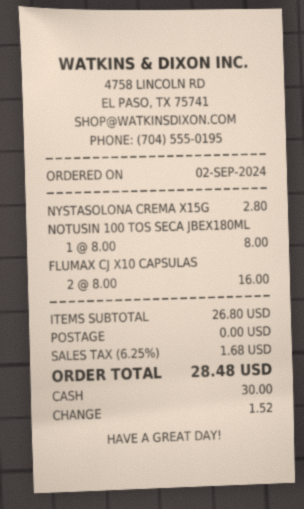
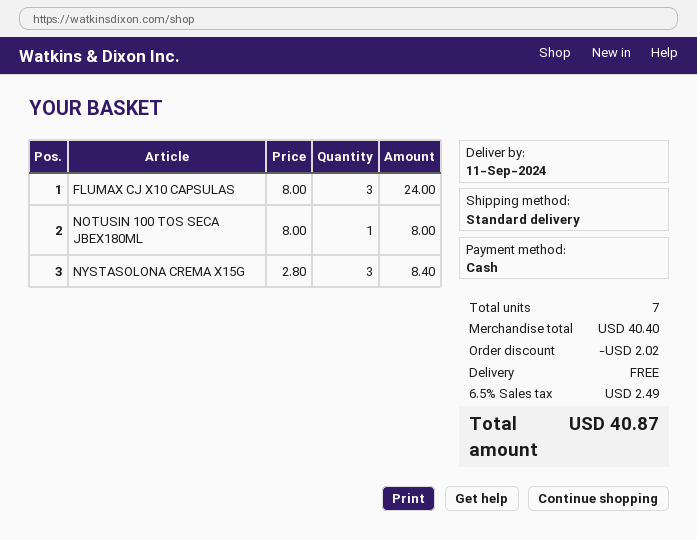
NYSTASOLONA CREMA X15G: 1 x 2.80 = 2.80 -> 3 x 2.80 = 8.40
FLUMAX CJ X10 CAPSULAS: 2 x 8.00 = 16.00 -> 3 x 8.00 = 24.00
subtotal: 26.80 -> 40.40
discount: none -> 2.02
tax: 6.25% = 1.68 -> 6.5% = 2.49
total: 28.48 -> 40.87

